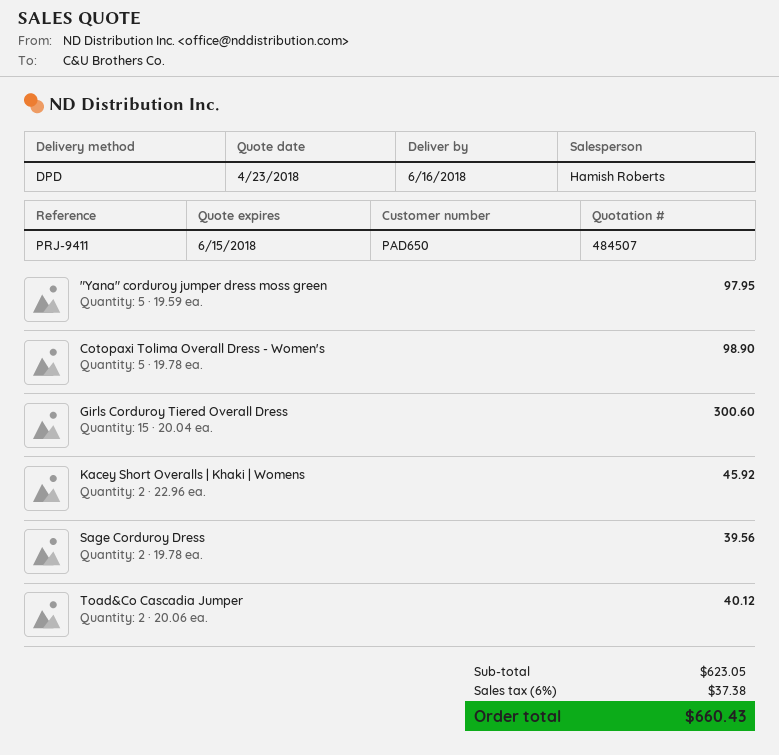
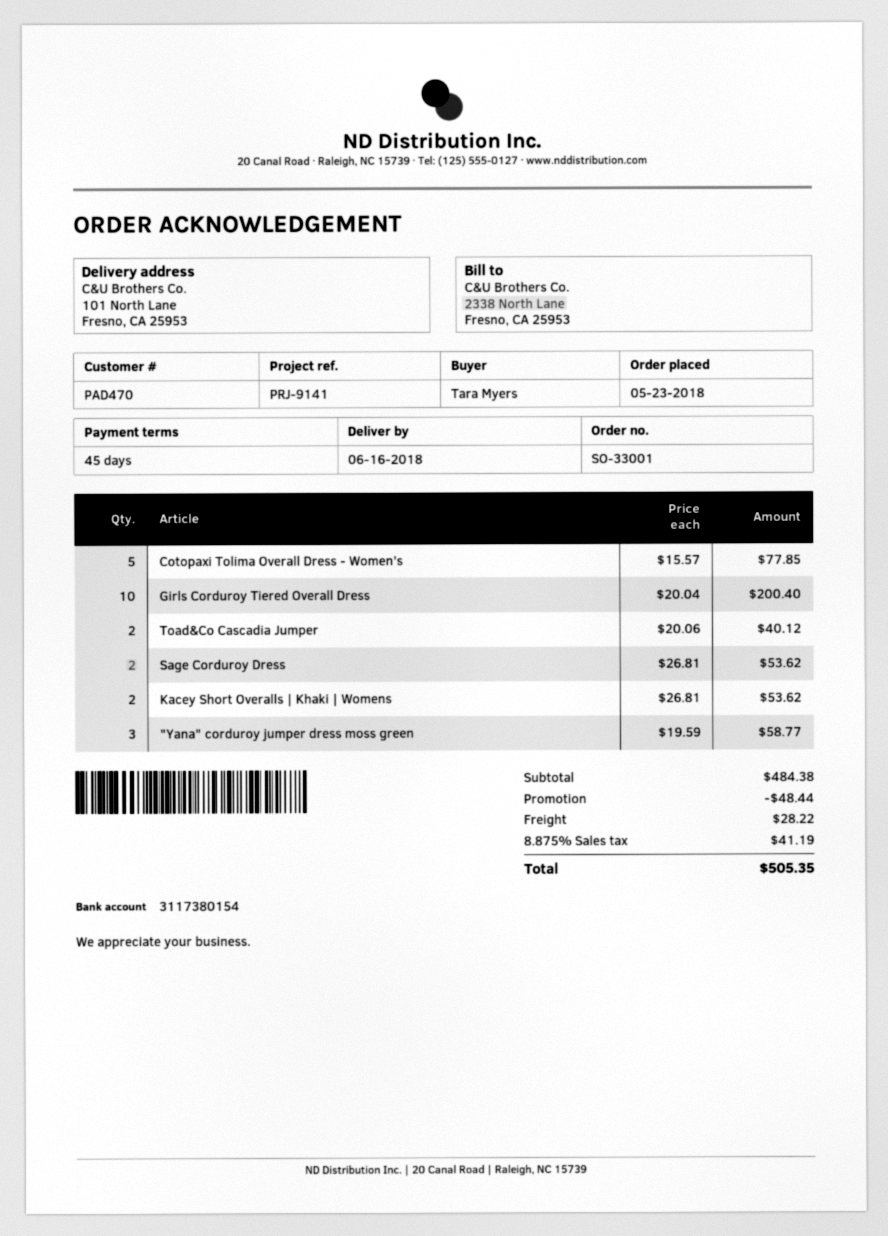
customer number: PAD650 -> PAD470
reference: PRJ-9411 -> PRJ-9141
"Yana" corduroy jumper dress moss green: 5 x 19.59 = 97.95 -> 3 x 19.59 = 58.77
Cotopaxi Tolima Overall Dress - Women's: 5 x 19.78 = 98.90 -> 5 x 15.57 = 77.85
Girls Corduroy Tiered Overall Dress: 15 x 20.04 = 300.60 -> 10 x 20.04 = 200.40
Kacey Short Overalls | Khaki | Womens: 2 x 22.96 = 45.92 -> 2 x 26.81 = 53.62
Sage Corduroy Dress: 2 x 19.78 = 39.56 -> 2 x 26.81 = 53.62
subtotal: 623.05 -> 484.38
discount: none -> 48.44
shipping: none -> 28.22
tax: 6% = 37.38 -> 8.875% = 41.19
total: 660.43 -> 505.35

